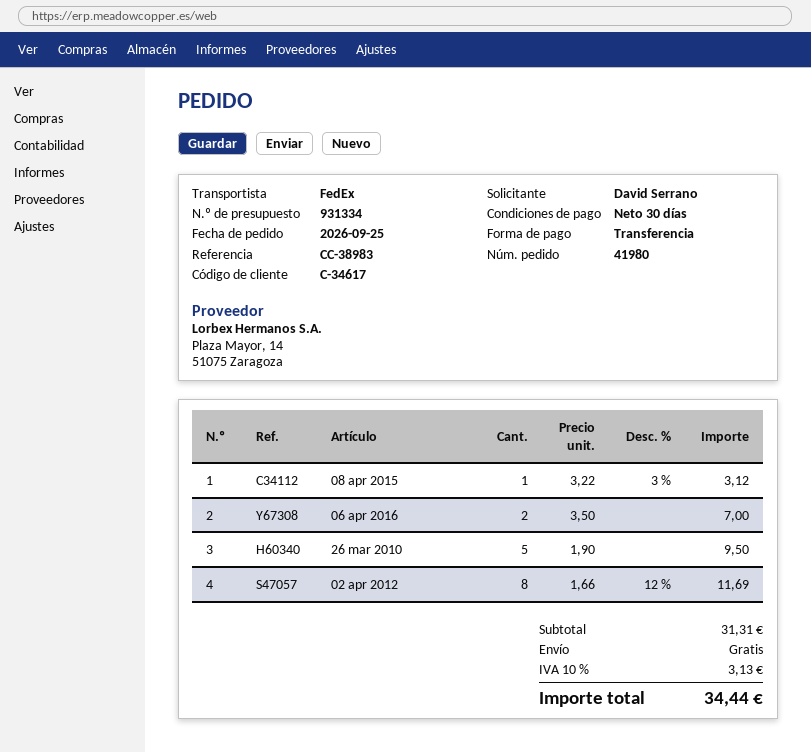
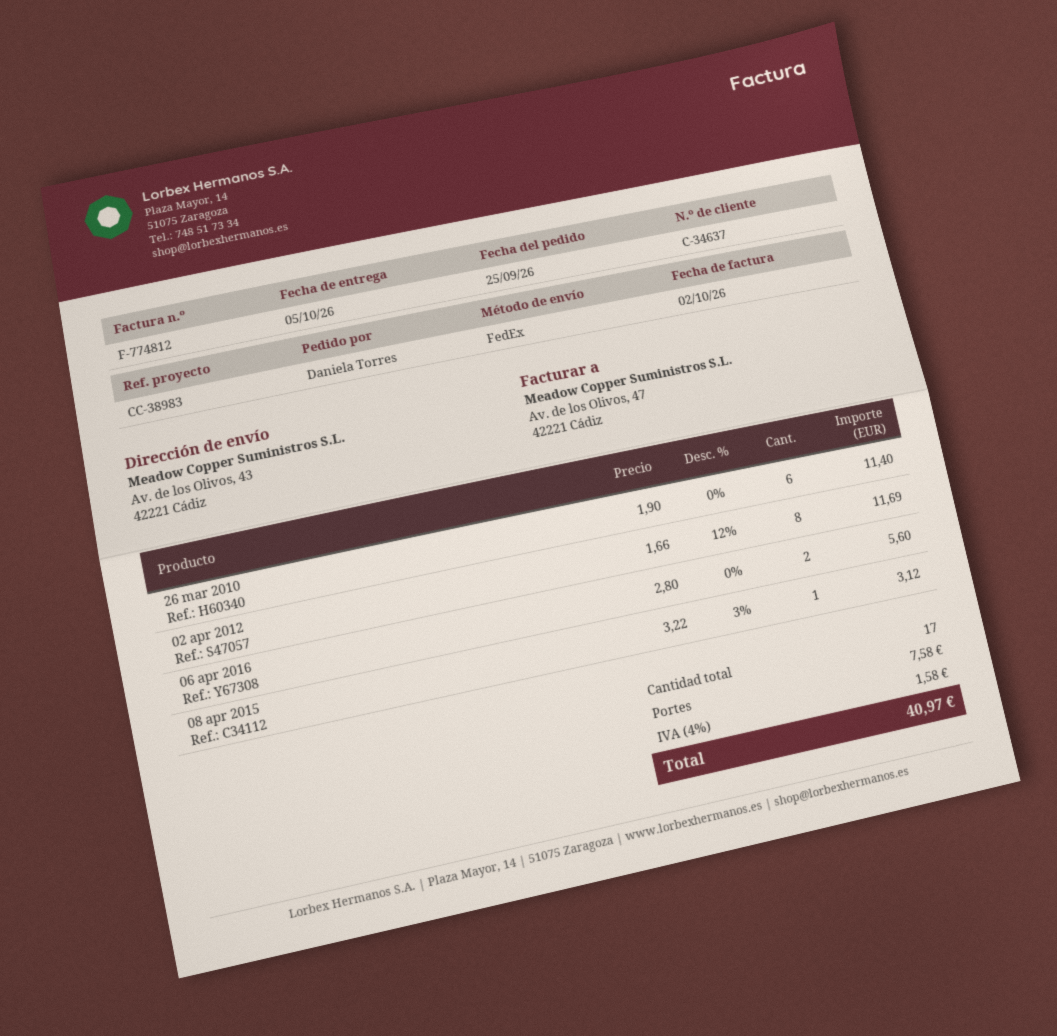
customer number: C-34617 -> C-34637
ordered by: David Serrano -> Daniela Torres
06 apr 2016: 2 x 3.50 = 7.00 -> 2 x 2.80 = 5.60
26 mar 2010: 5 x 1.90 = 9.50 -> 6 x 1.90 = 11.40
shipping: 0.00 -> 7.58
tax: 10% = 3.13 -> 4% = 1.58
total: 34.44 -> 40.97

